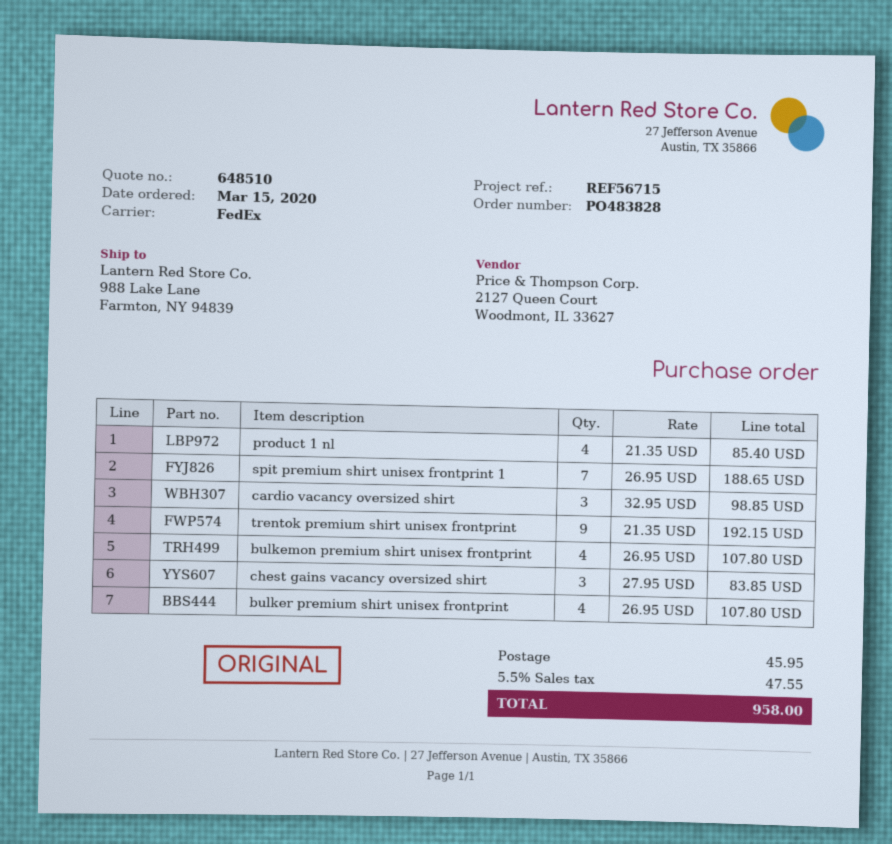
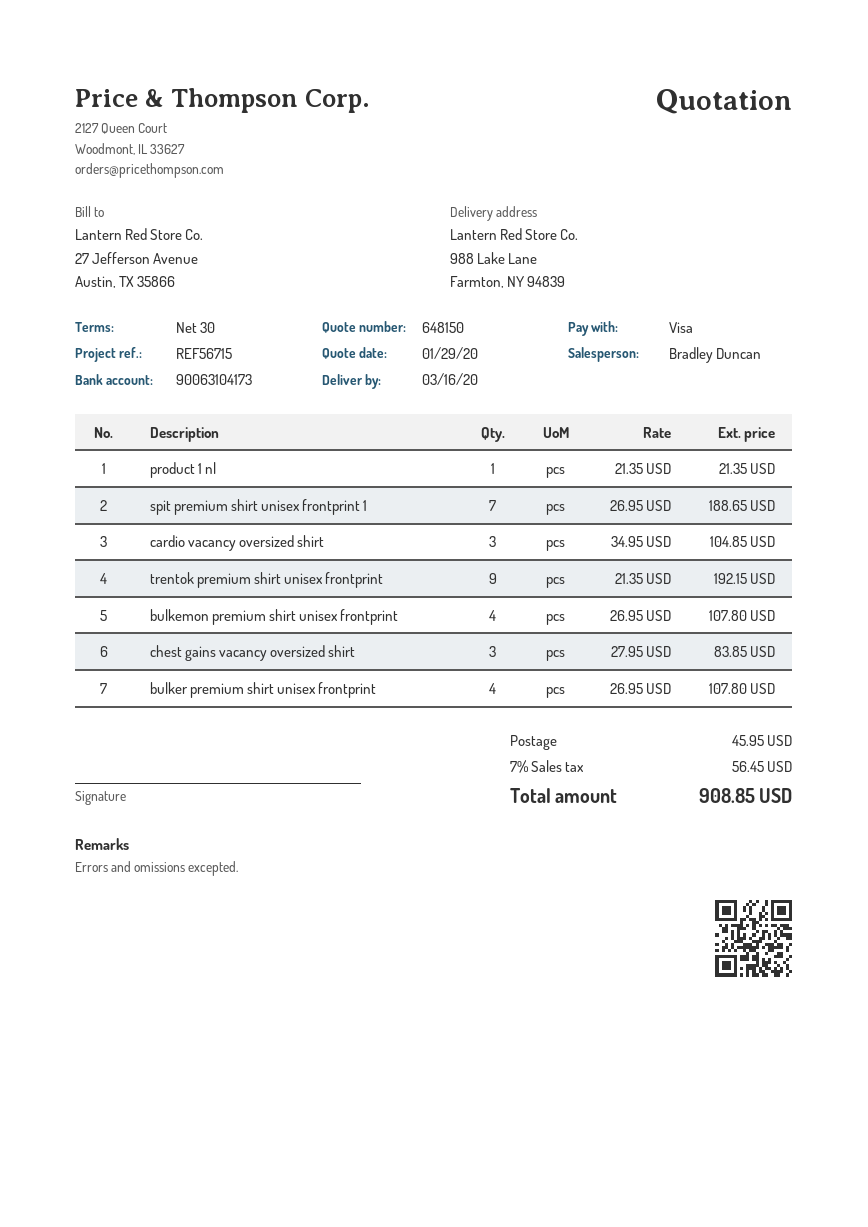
quote number: 648510 -> 648150
product 1 nl: 4 x 21.35 = 85.40 -> 1 x 21.35 = 21.35
cardio vacancy oversized shirt: 3 x 32.95 = 98.85 -> 3 x 34.95 = 104.85
tax: 5.5% = 47.55 -> 7% = 56.45
total: 958.00 -> 908.85

